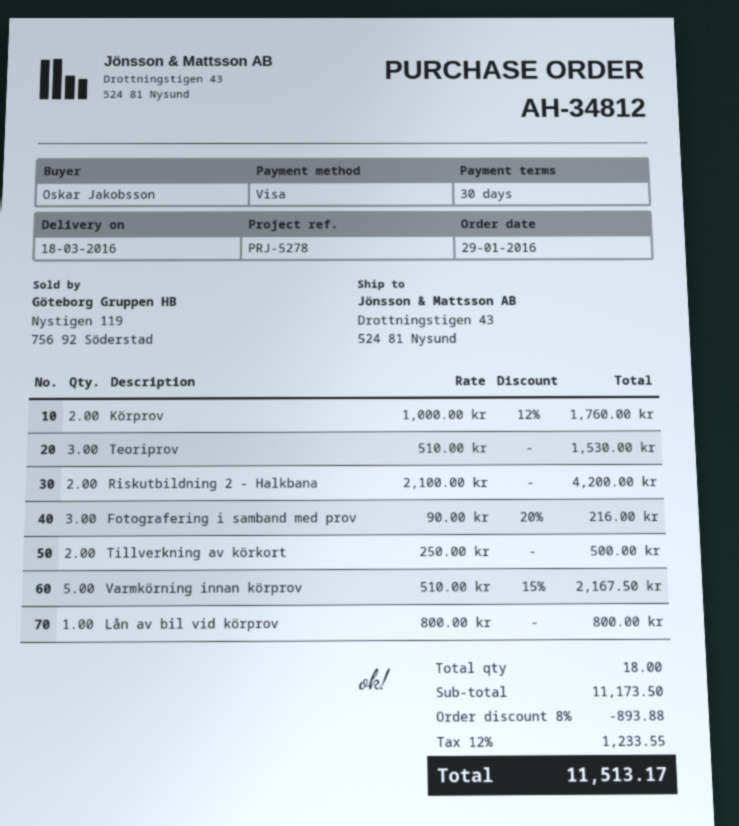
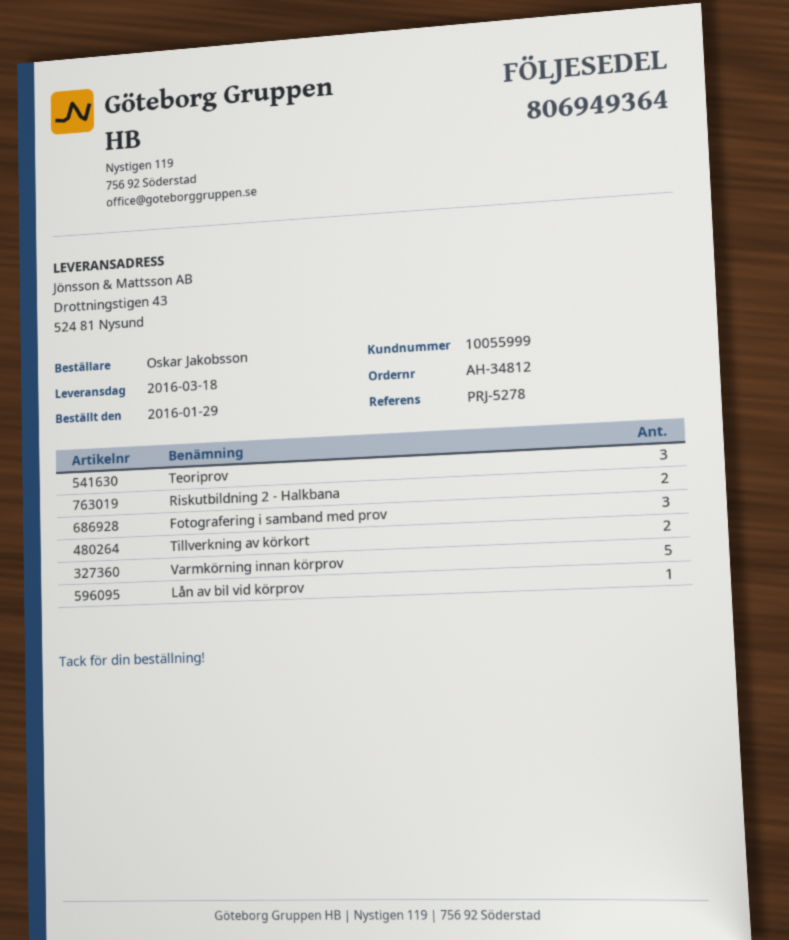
Körprov: 2 -> none

